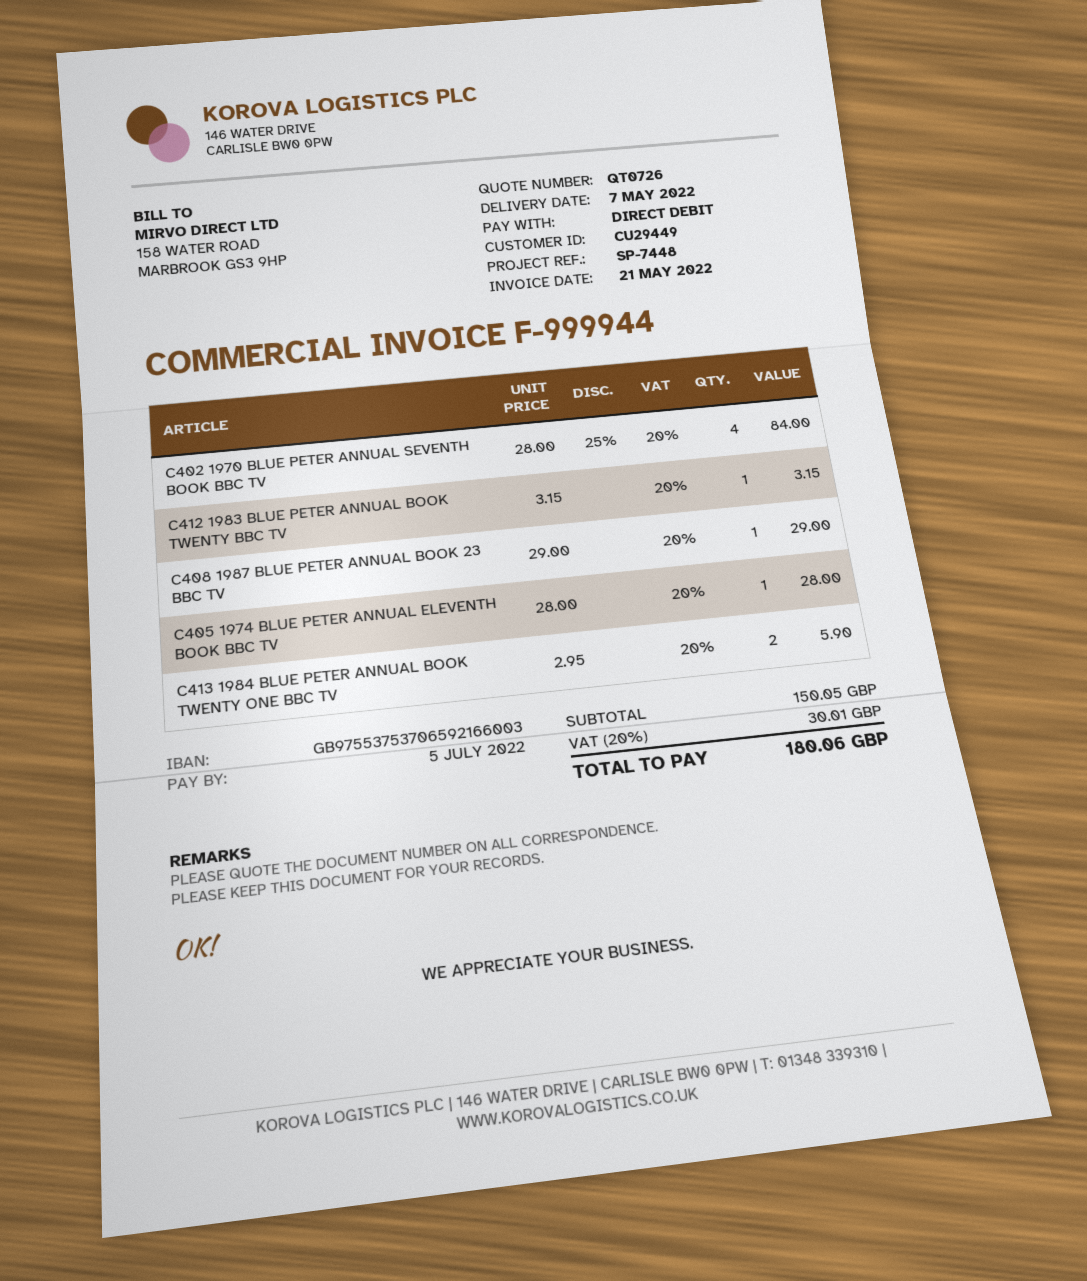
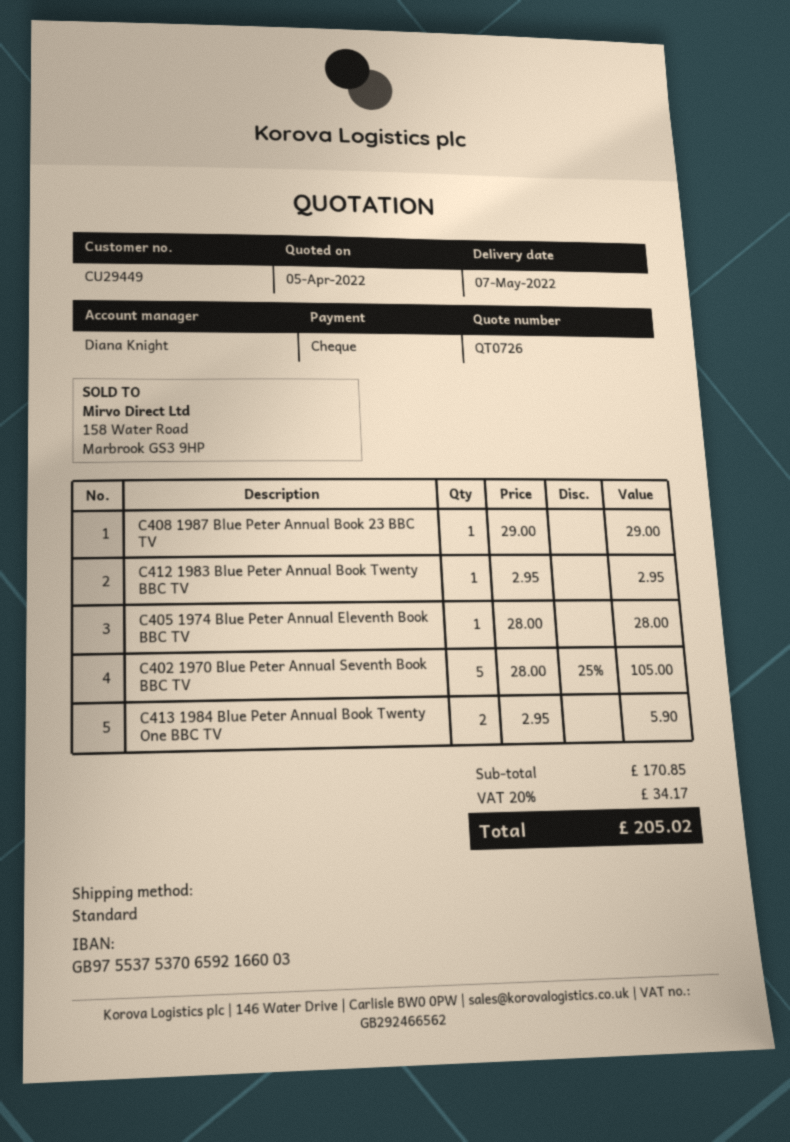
payment method: direct debit -> cheque
C402 1970 BLUE PETER ANNUAL SEVENTH BOOK BBC TV: 4 x 28.00 - 25% = 84.00 -> 5 x 28.00 - 25% = 105.00
C412 1983 BLUE PETER ANNUAL BOOK TWENTY BBC TV: 1 x 3.15 = 3.15 -> 1 x 2.95 = 2.95
subtotal: 150.05 -> 170.85
tax: 20% = 30.01 -> 20% = 34.17
total: 180.06 -> 205.02

